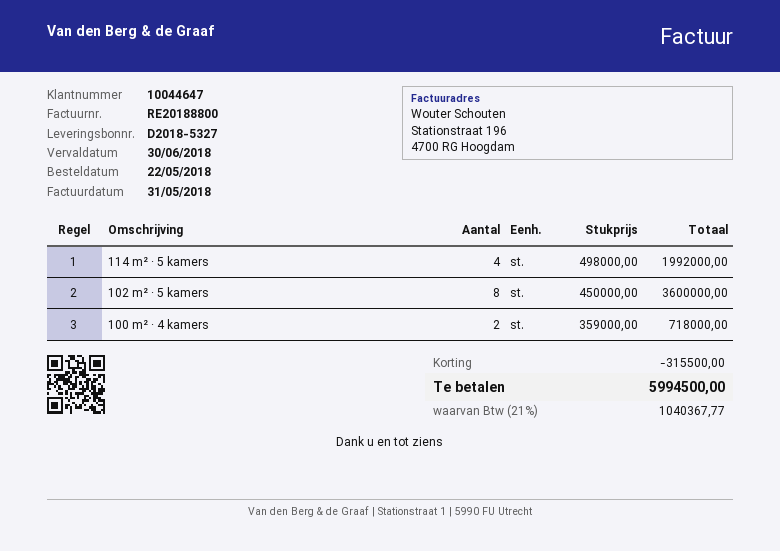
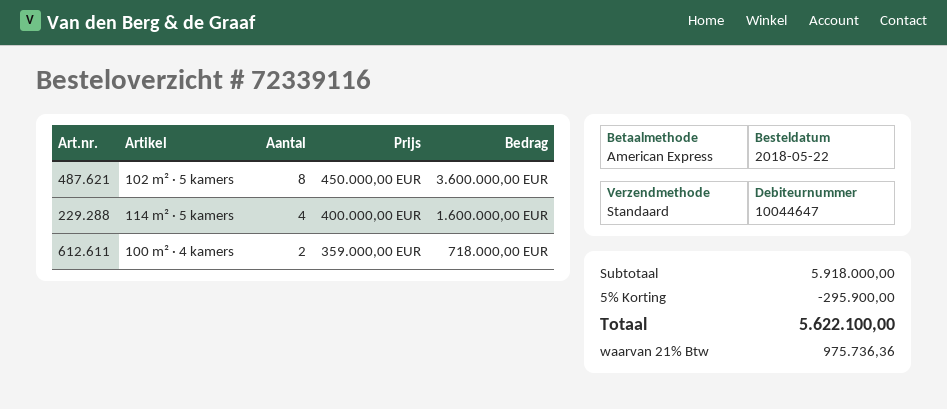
114 m² · 5 kamers: 4 x 498000.00 = 1992000.00 -> 4 x 400000.00 = 1600000.00
discount: 315500.00 -> 295900.00
tax: 21% = 1040367.77 -> 21% = 975736.36
total: 5994500.00 -> 5622100.00

